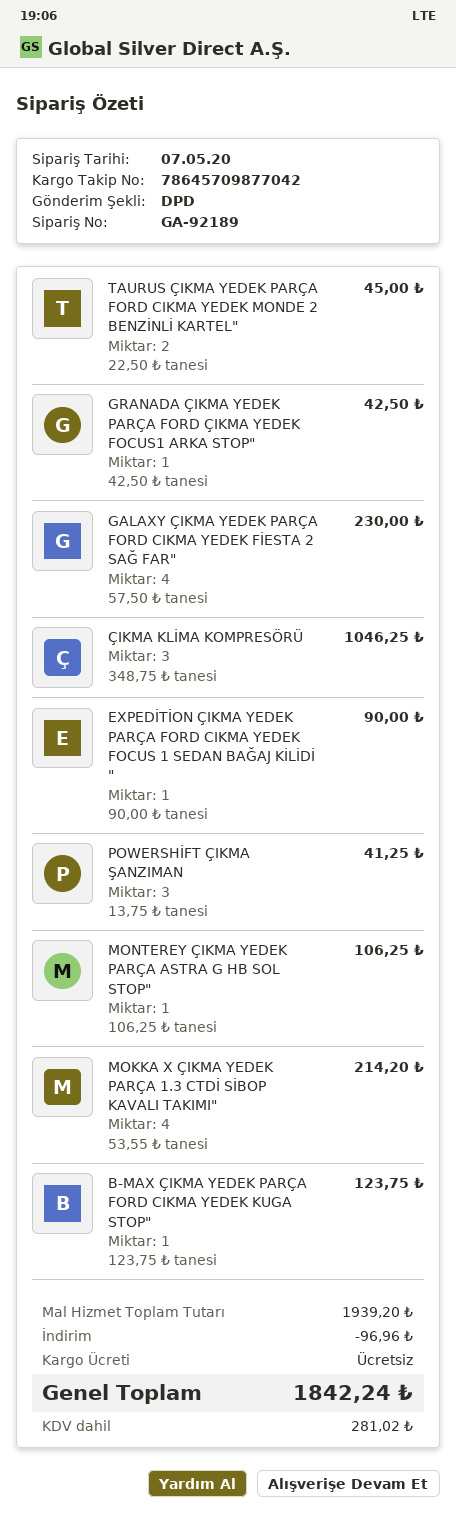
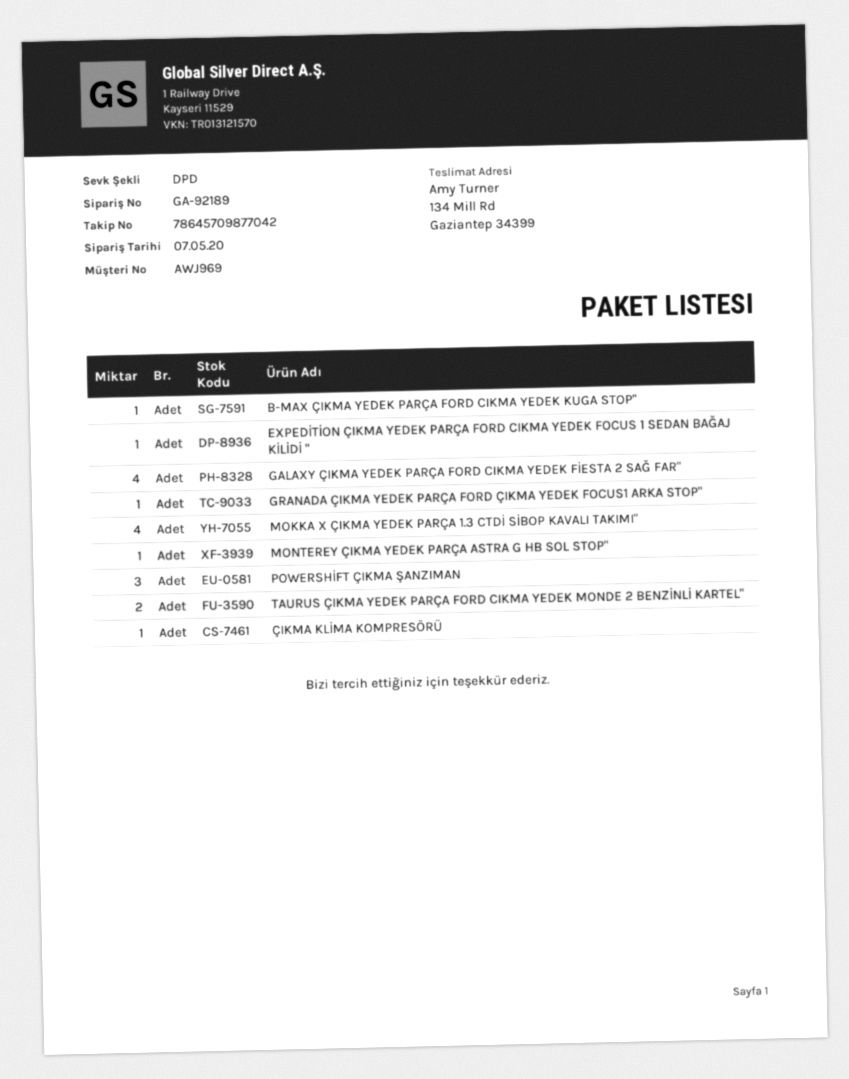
ÇIKMA KLİMA KOMPRESÖRÜ: 3 -> 1

